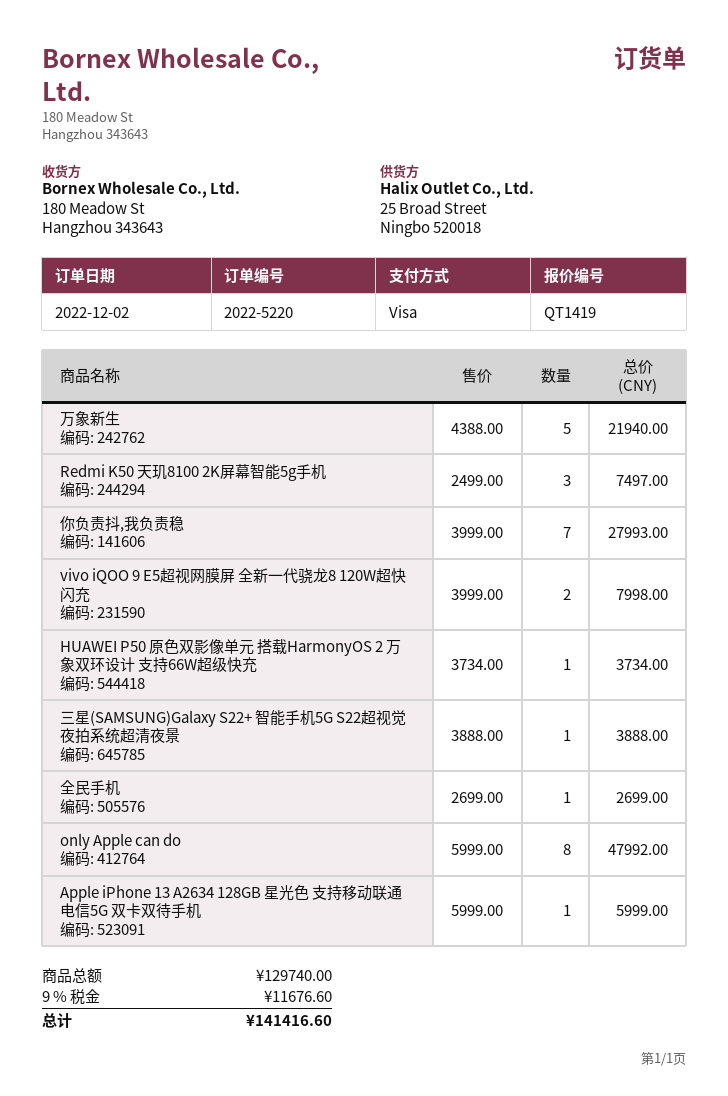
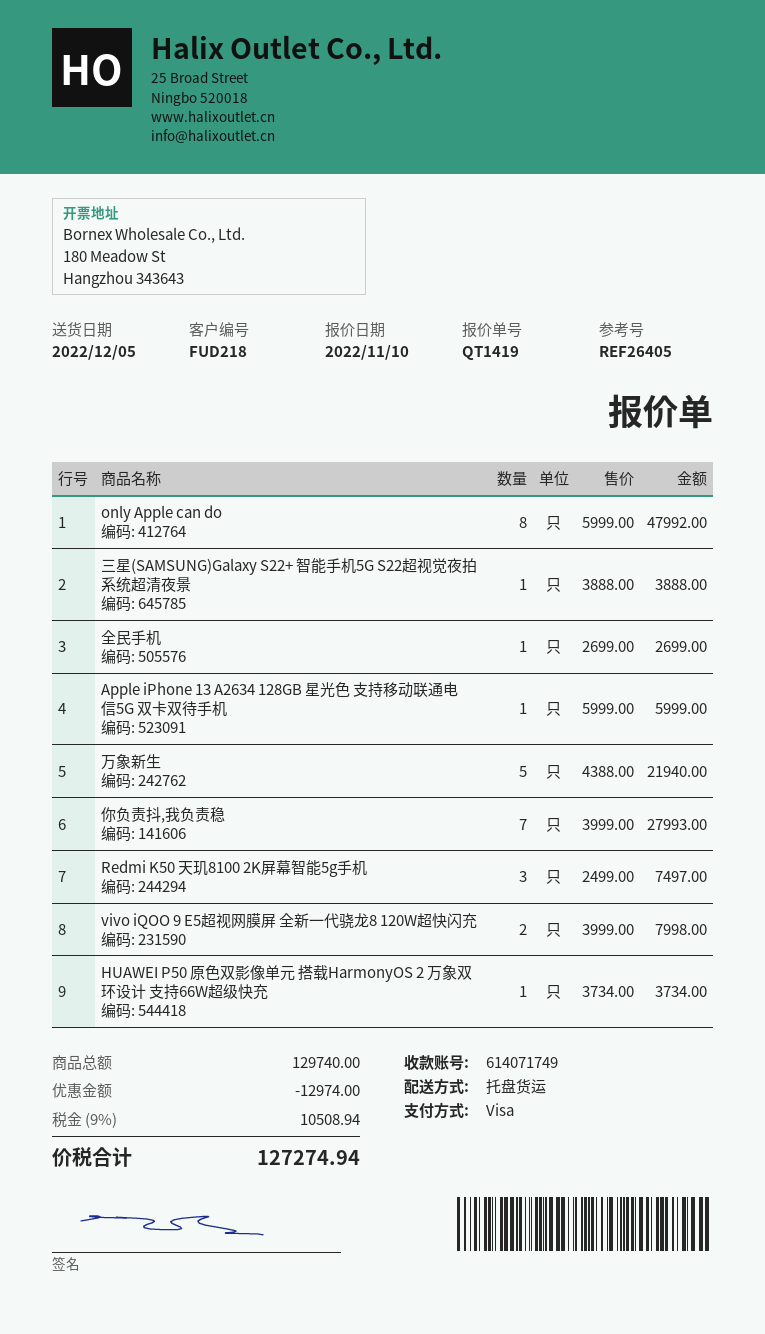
discount: none -> 12974.00
tax: 9% = 11676.60 -> 9% = 10508.94
total: 141416.60 -> 127274.94

